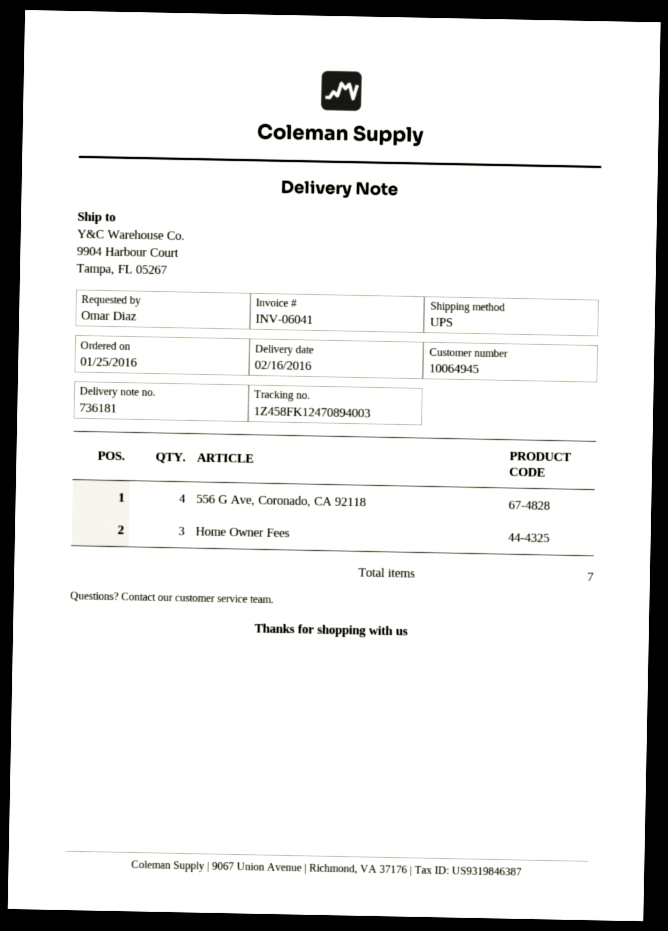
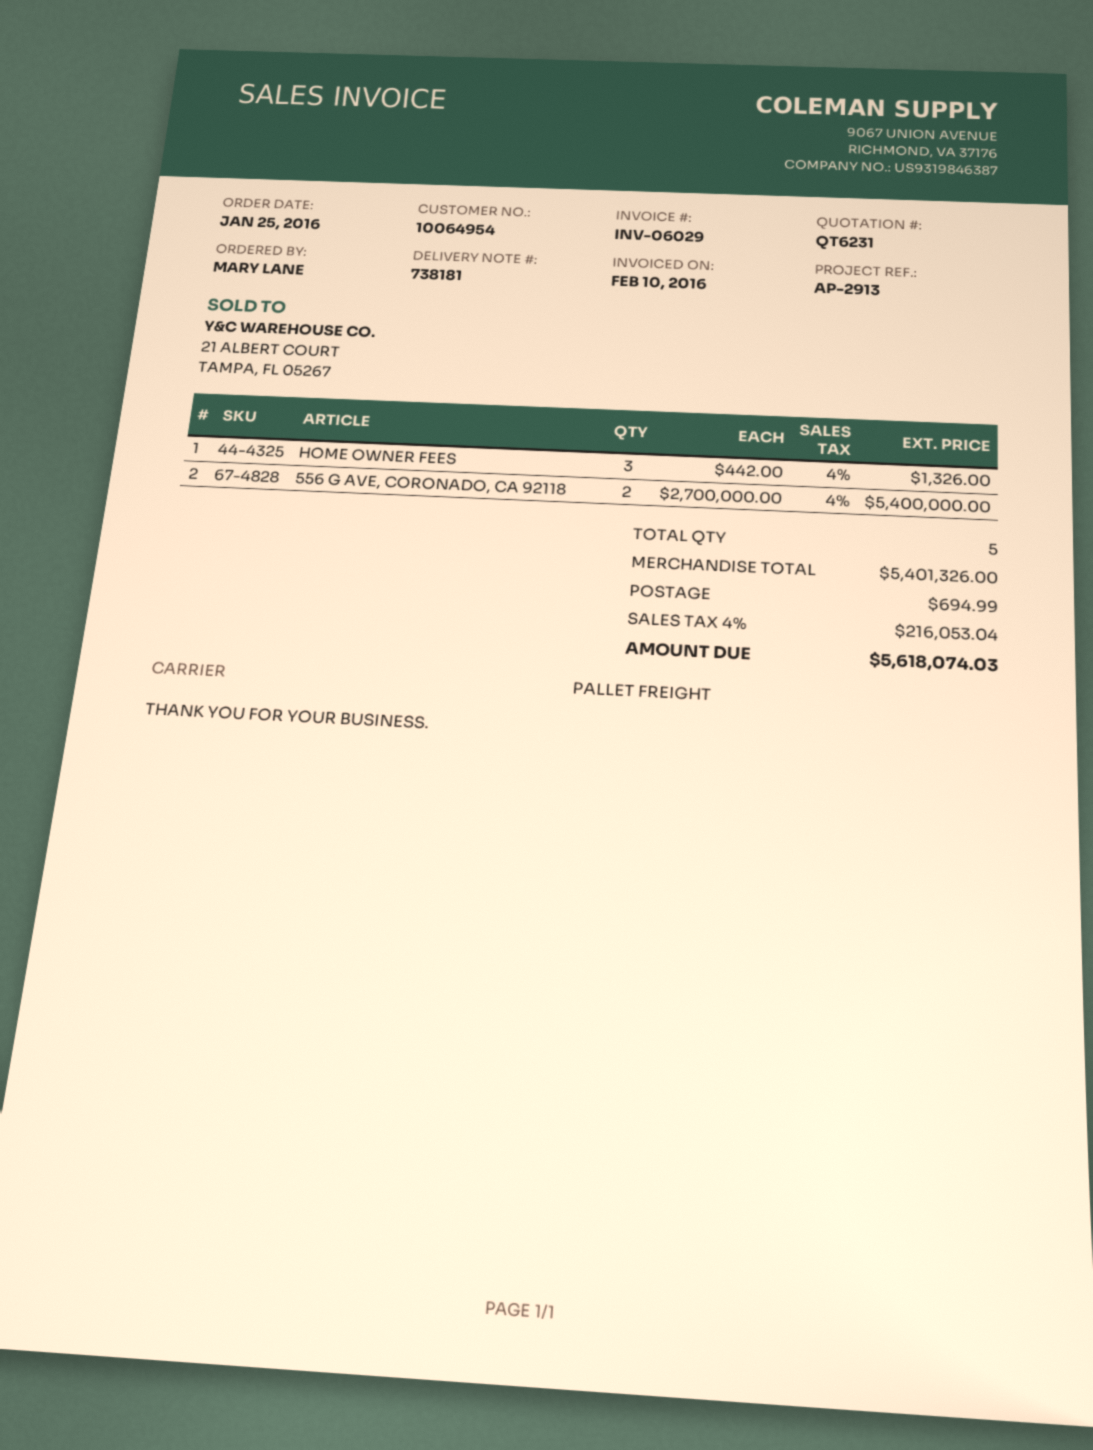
delivery note number: 736181 -> 738181
invoice number: INV-06041 -> INV-06029
customer number: 10064945 -> 10064954
ordered by: Omar Diaz -> MARY LANE
shipping method: UPS -> pallet freight
556 G Ave, Coronado, CA 92118: 4 -> 2
total quantity: 7 -> 5

